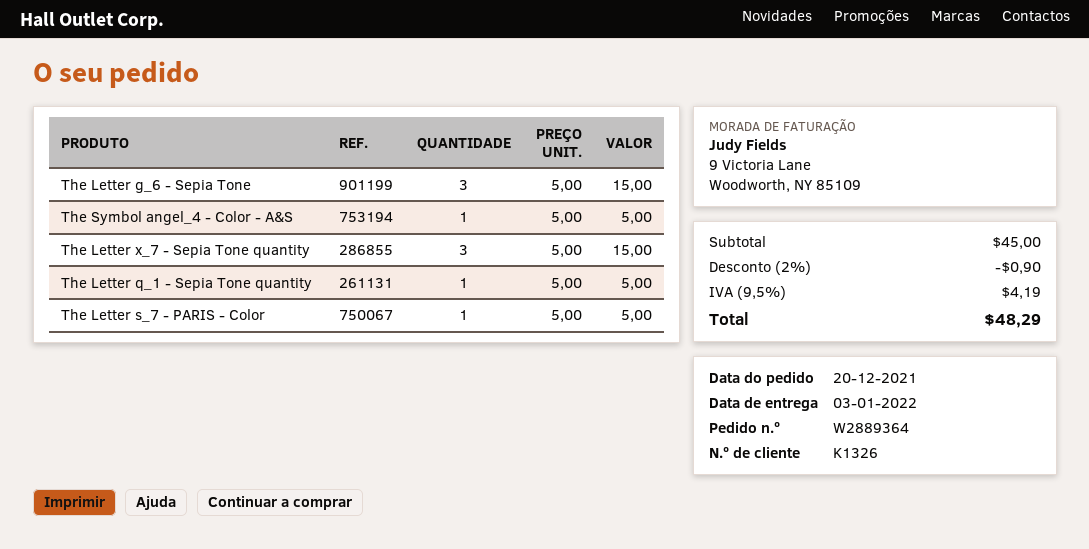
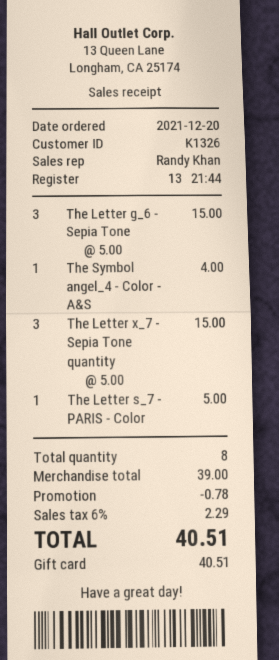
The Symbol angel_4 - Color - A&S: 1 x 5.00 = 5.00 -> 1 x 4.00 = 4.00
The Letter q_1 - Sepia Tone quantity: 1 x 5.00 = 5.00 -> none
subtotal: 45.00 -> 39.00
discount: 0.90 -> 0.78
tax: 9.5% = 4.19 -> 6% = 2.29
total: 48.29 -> 40.51

